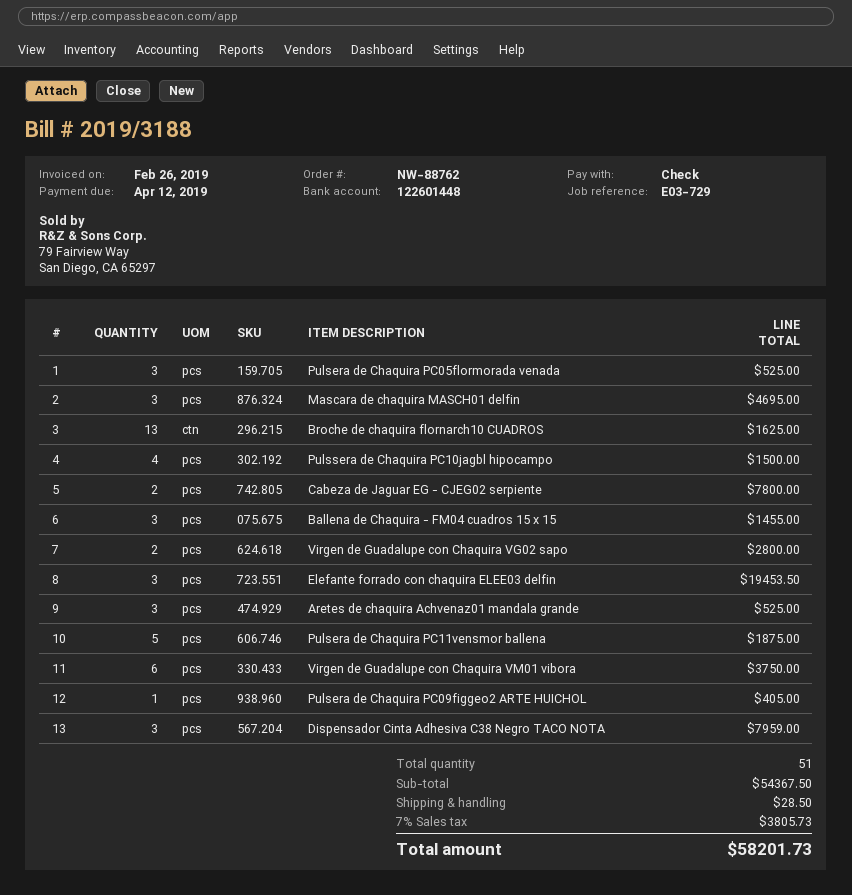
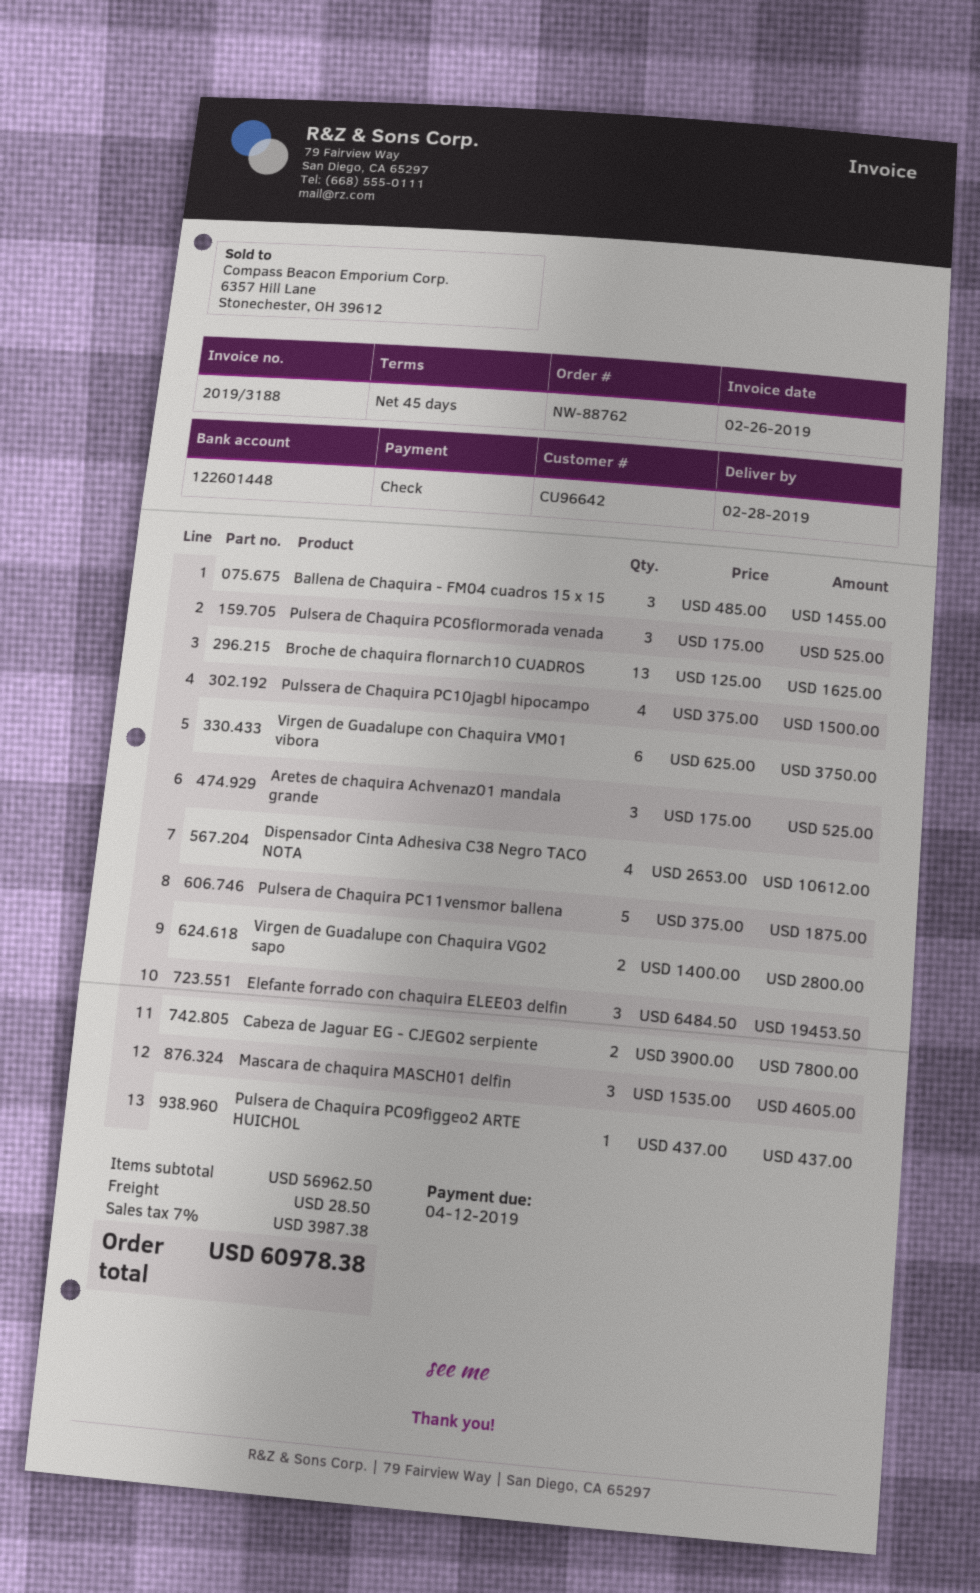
Mascara de chaquira MASCH01 delfin: 3 for 4695.00 -> 3 for 4605.00
Pulsera de Chaquira PC09figgeo2 ARTE HUICHOL: 1 for 405.00 -> 1 for 437.00
Dispensador Cinta Adhesiva C38 Negro TACO NOTA: 3 for 7959.00 -> 4 for 10612.00
subtotal: 54367.50 -> 56962.50
tax: 7% = 3805.73 -> 7% = 3987.38
total: 58201.73 -> 60978.38

